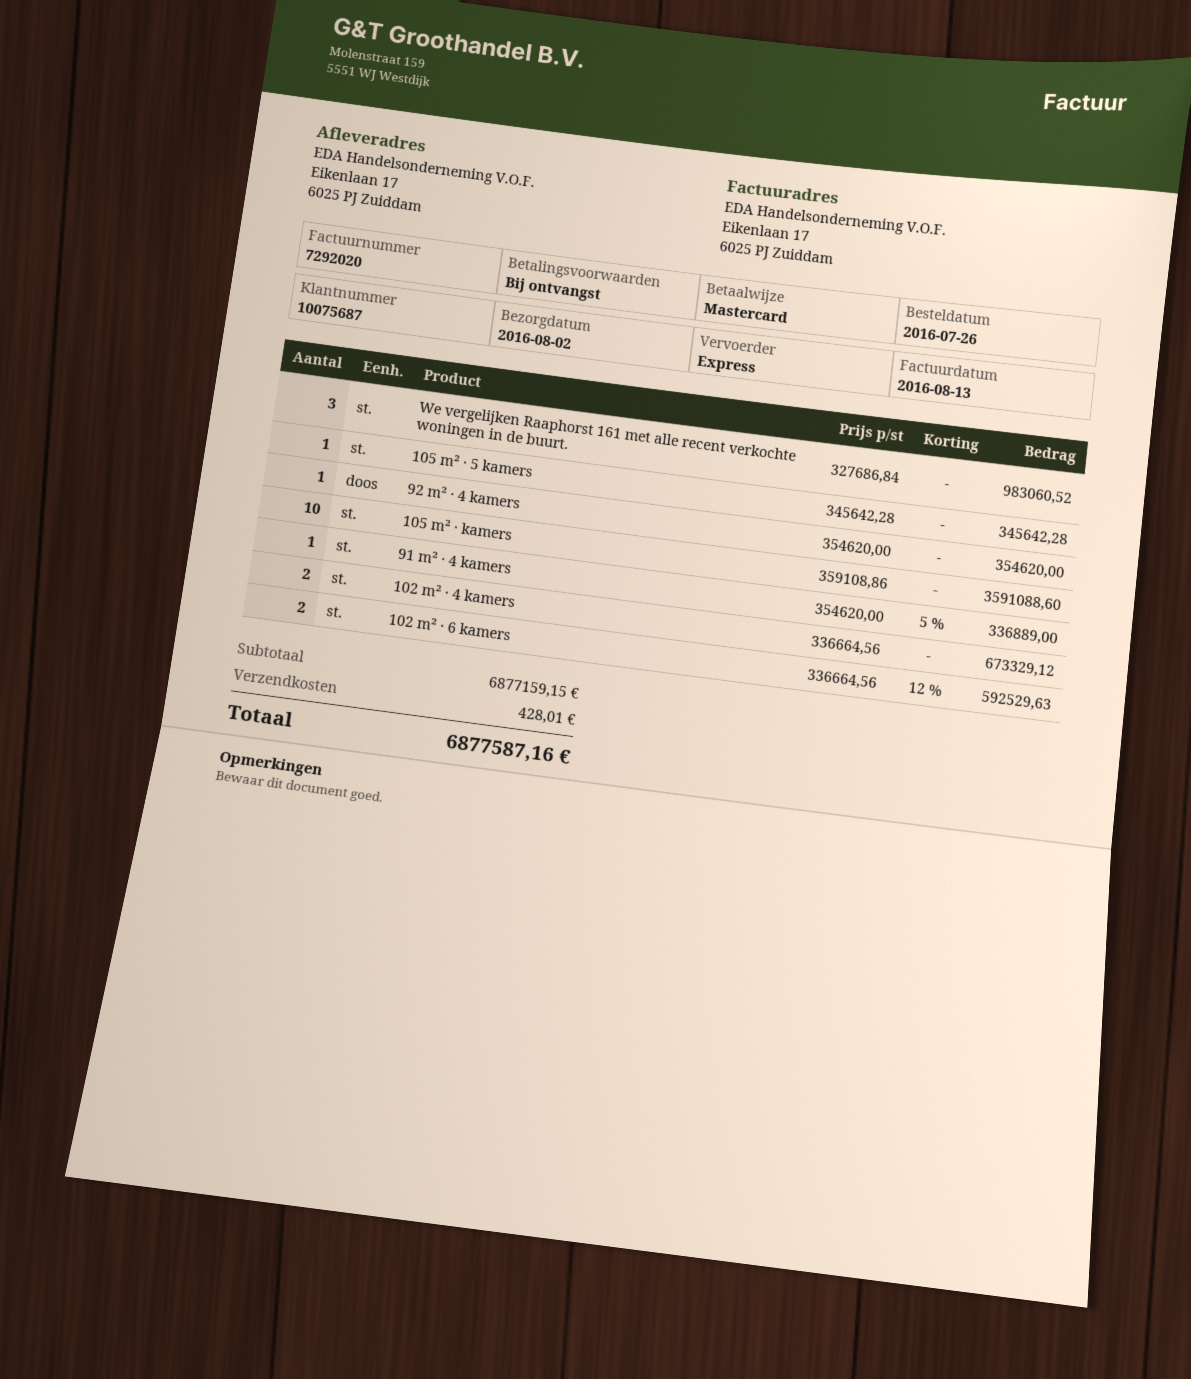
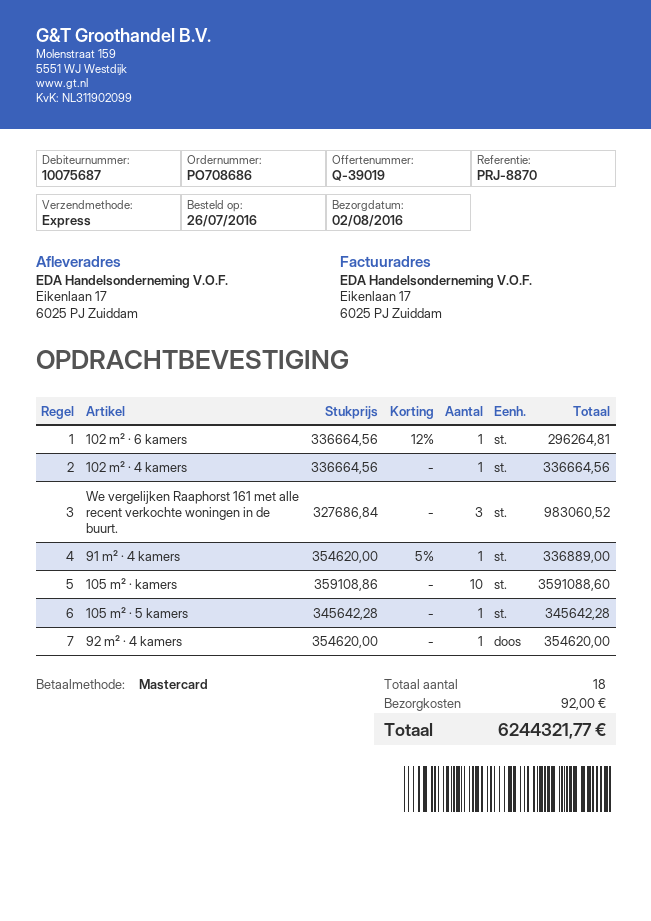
102 m² · 4 kamers: 2 x 336664.56 = 673329.12 -> 1 x 336664.56 = 336664.56
102 m² · 6 kamers: 2 x 336664.56 - 12% = 592529.63 -> 1 x 336664.56 - 12% = 296264.81
shipping: 428.01 -> 92.00
total: 6877587.16 -> 6244321.77

